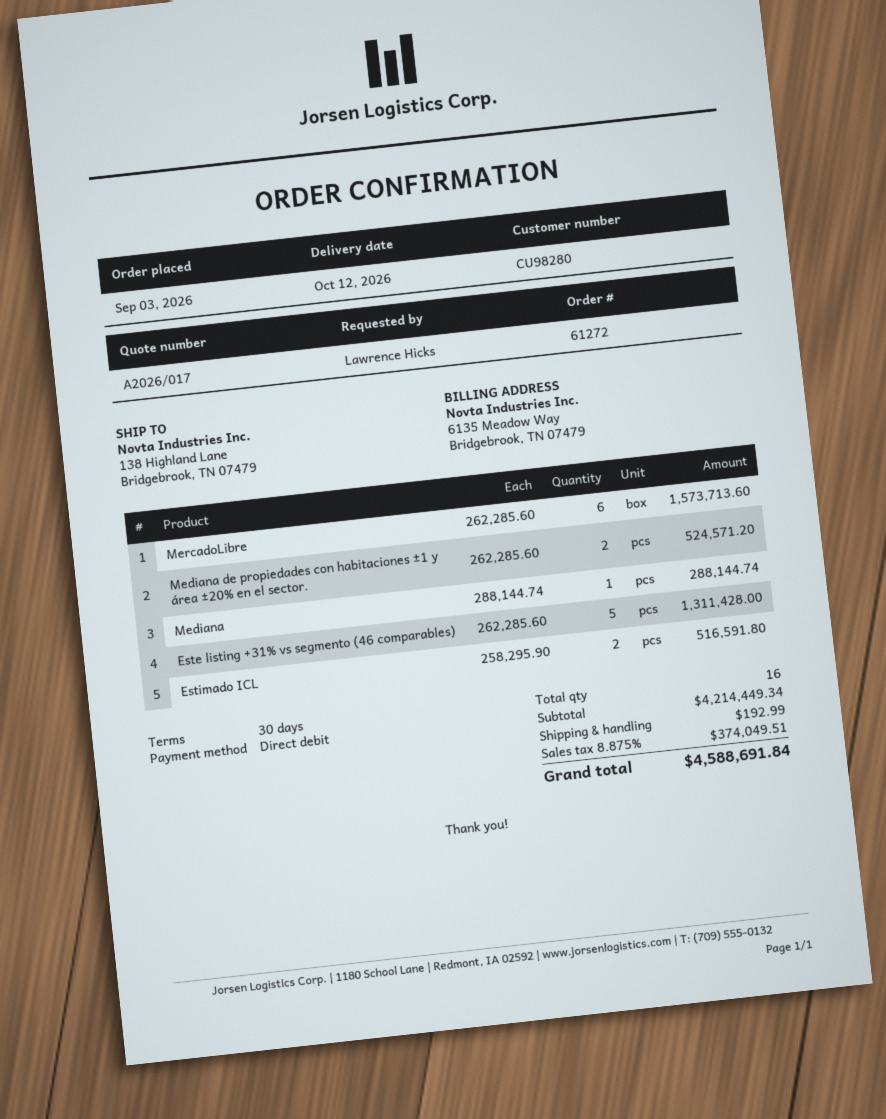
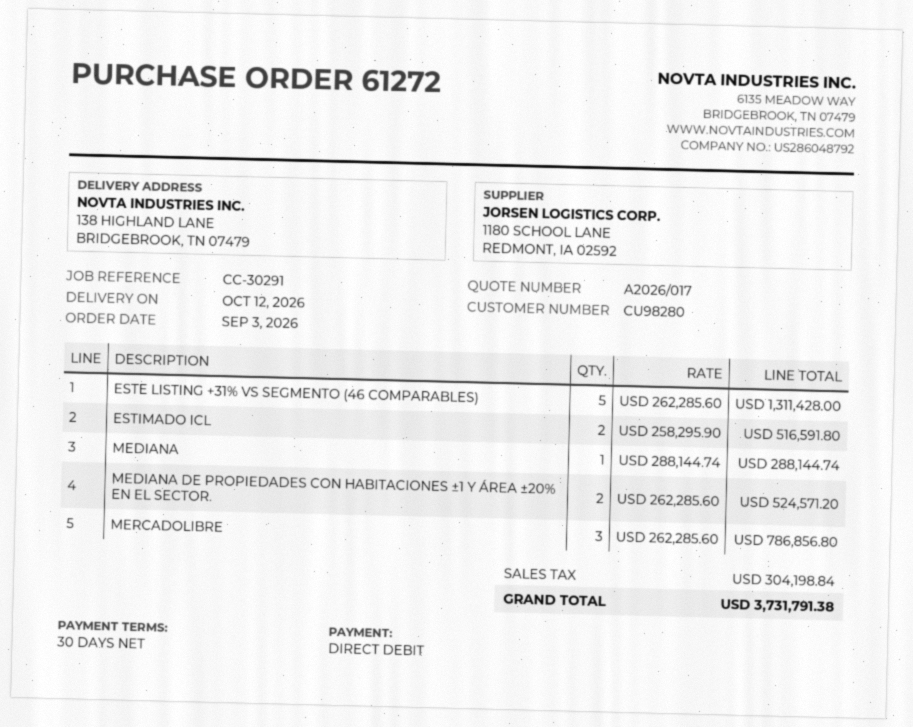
MercadoLibre: 6 x 262285.60 = 1573713.60 -> 3 x 262285.60 = 786856.80
shipping: 192.99 -> none
tax: 374049.51 -> 304198.84
total: 4588691.84 -> 3731791.38

